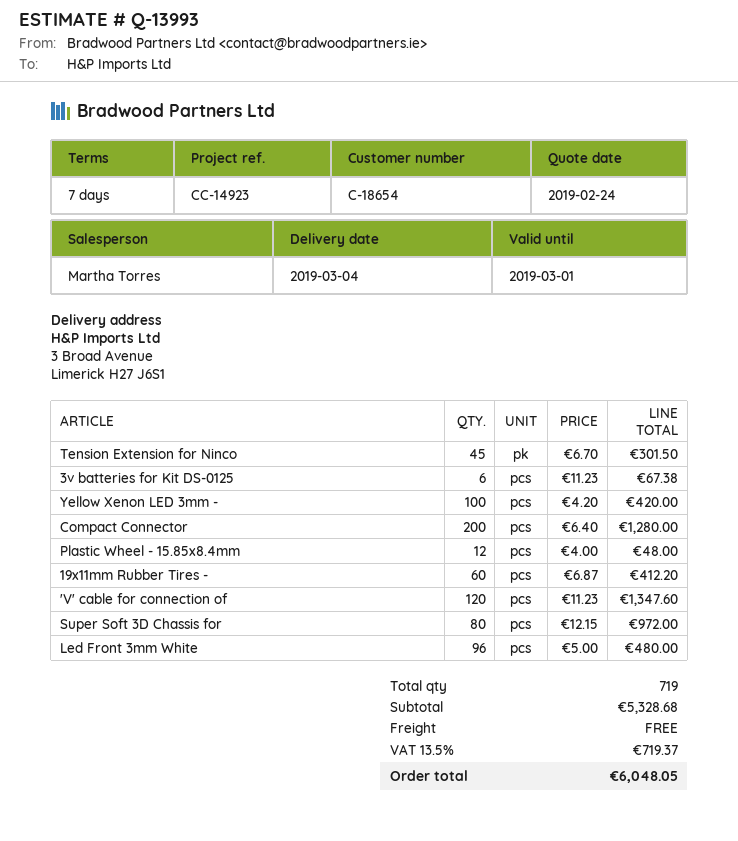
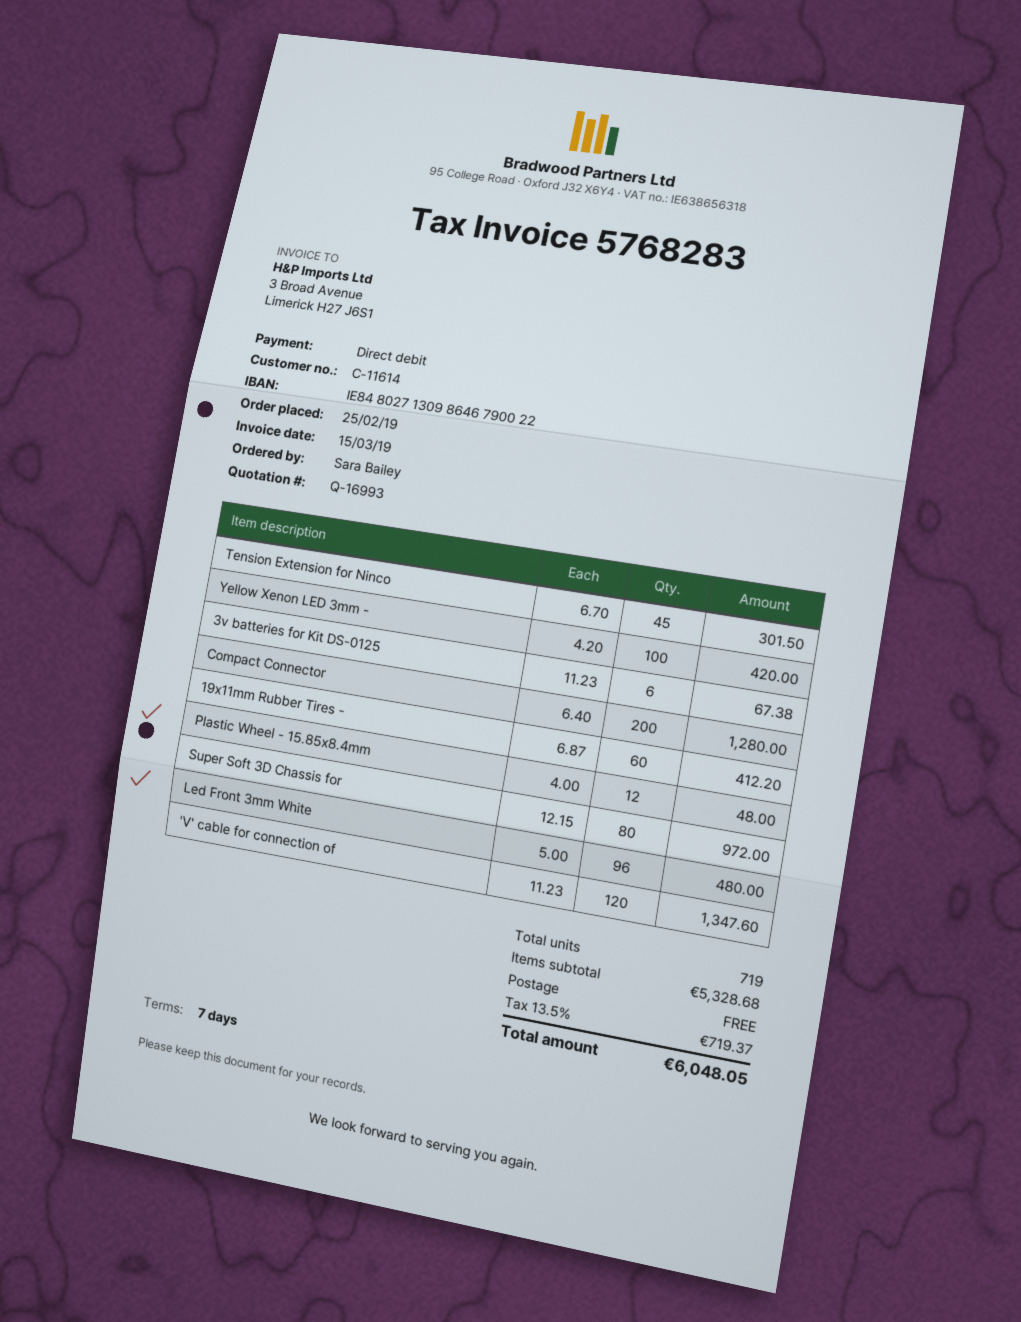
quote number: Q-13993 -> Q-16993
customer number: C-18654 -> C-11614

